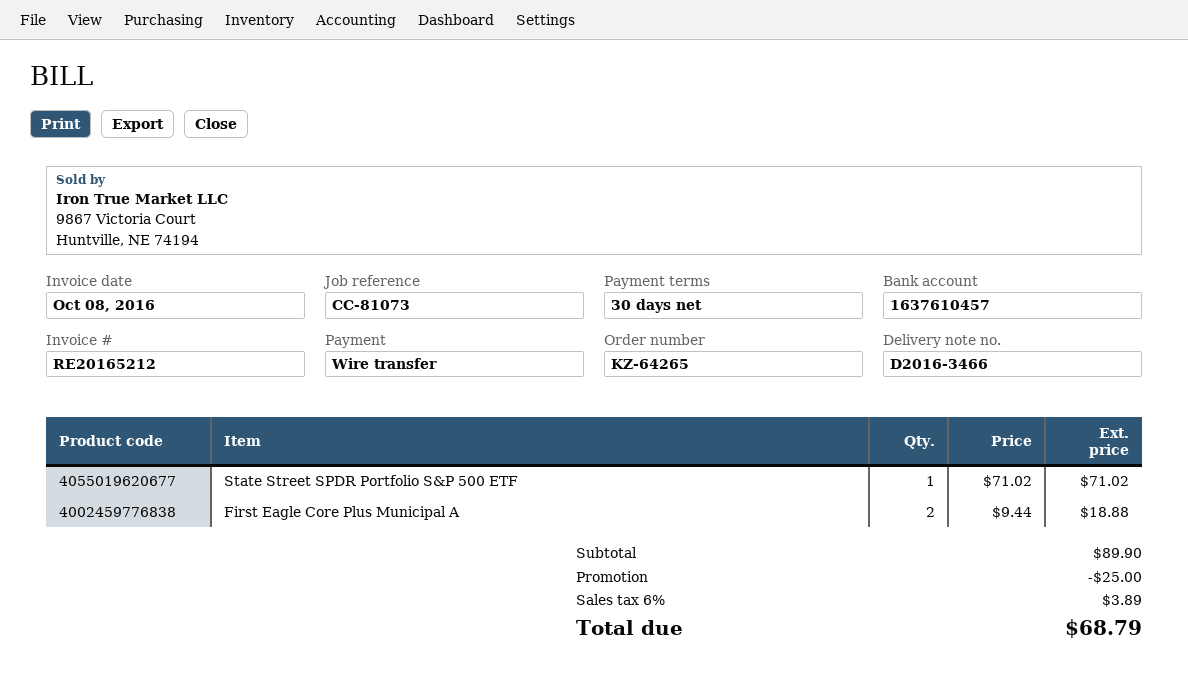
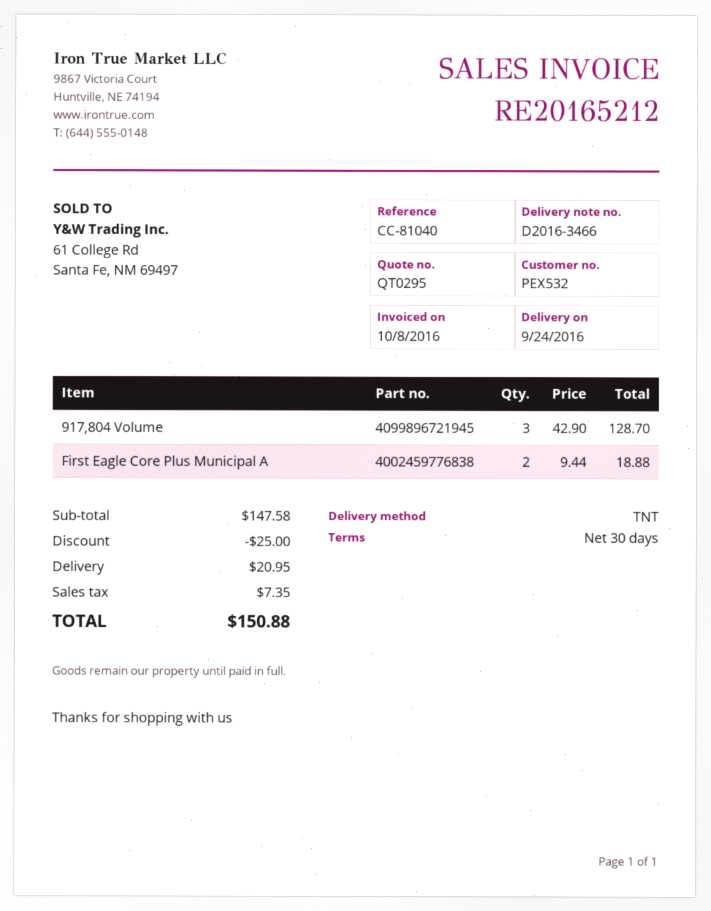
reference: CC-81073 -> CC-81040
State Street SPDR Portfolio S&P 500 ETF: 1 x 71.02 = 71.02 -> none
917,804 Volume: none -> 3 x 42.90 = 128.70
subtotal: 89.90 -> 147.58
shipping: none -> 20.95
tax: 3.89 -> 7.35
total: 68.79 -> 150.88

